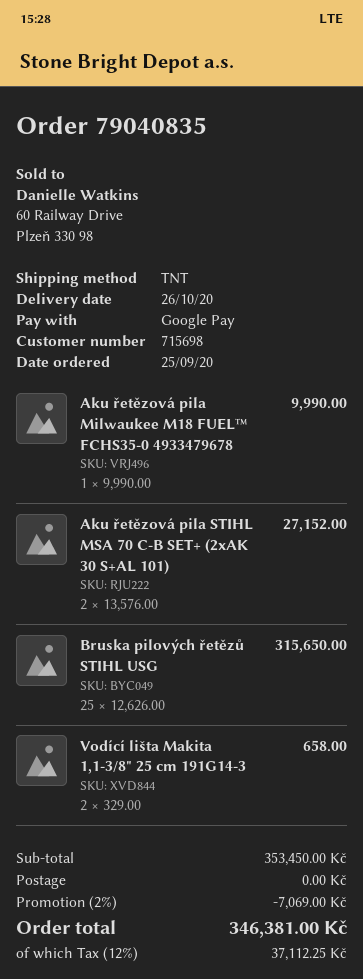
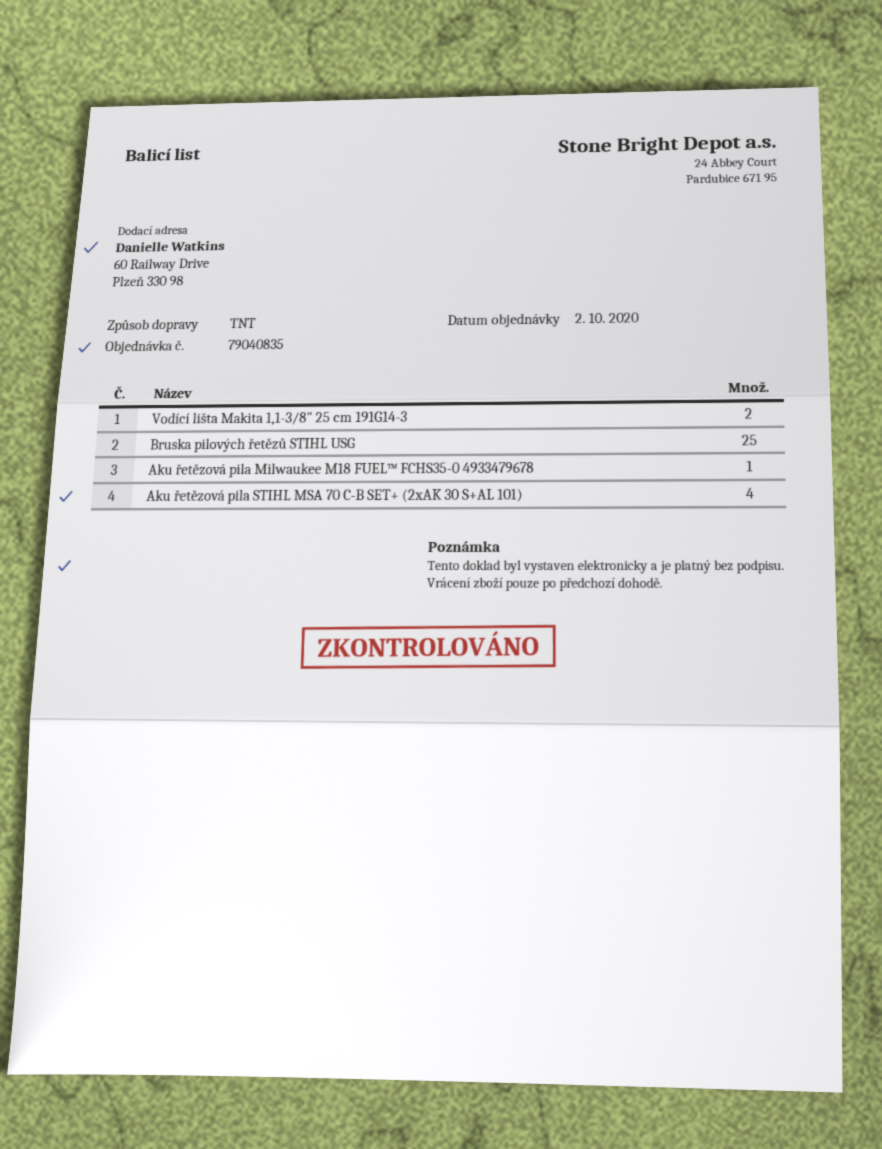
order date: 2020-09-25 -> 2020-10-02
Aku řetězová pila STIHL MSA 70 C-B SET+ (2xAK 30 S+AL 101): 2 -> 4

